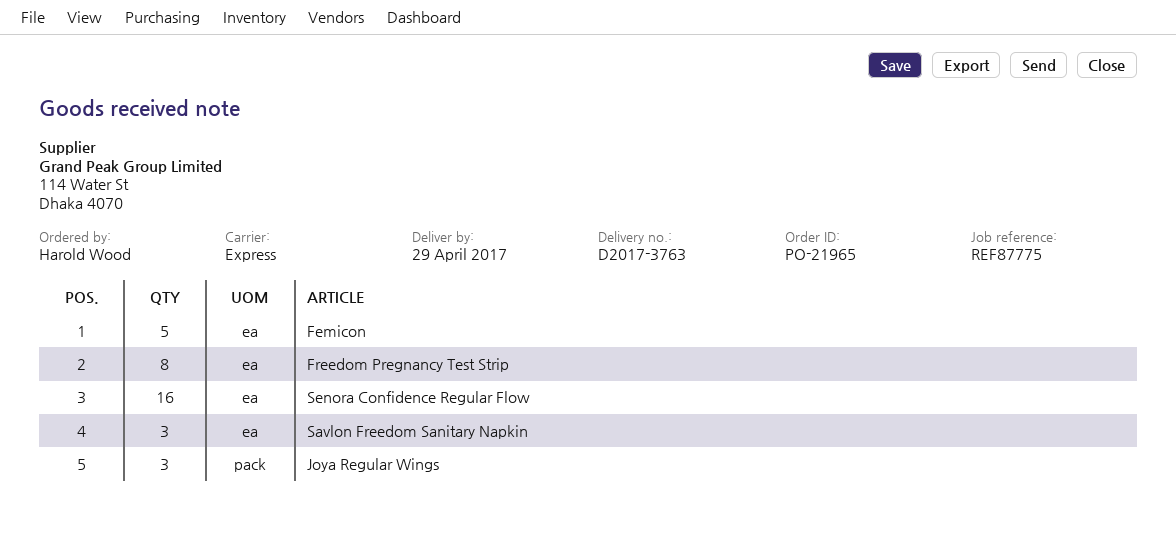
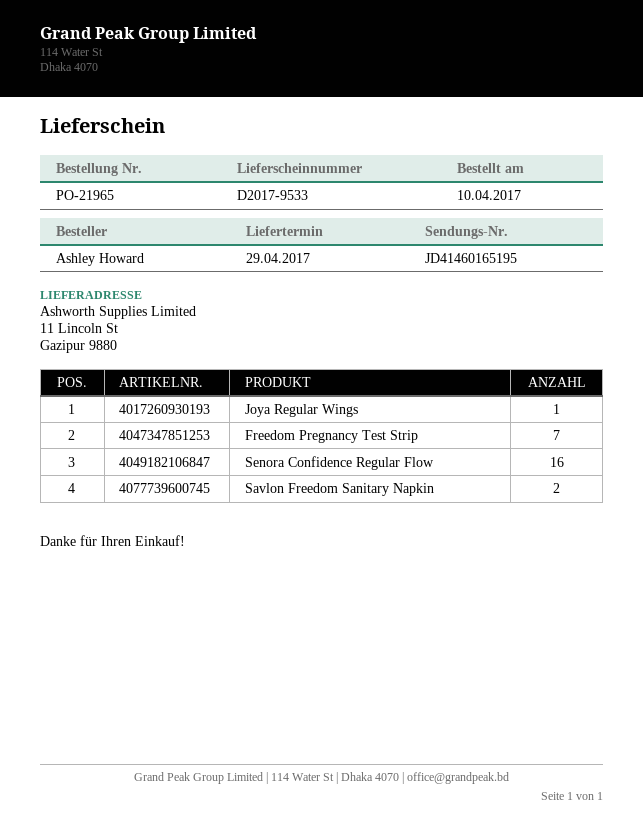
delivery note number: D2017-3763 -> D2017-9533
ordered by: Harold Wood -> Ashley Howard
Femicon: 5 -> none
Freedom Pregnancy Test Strip: 8 -> 7
Savlon Freedom Sanitary Napkin: 3 -> 2
Joya Regular Wings: 3 -> 1

